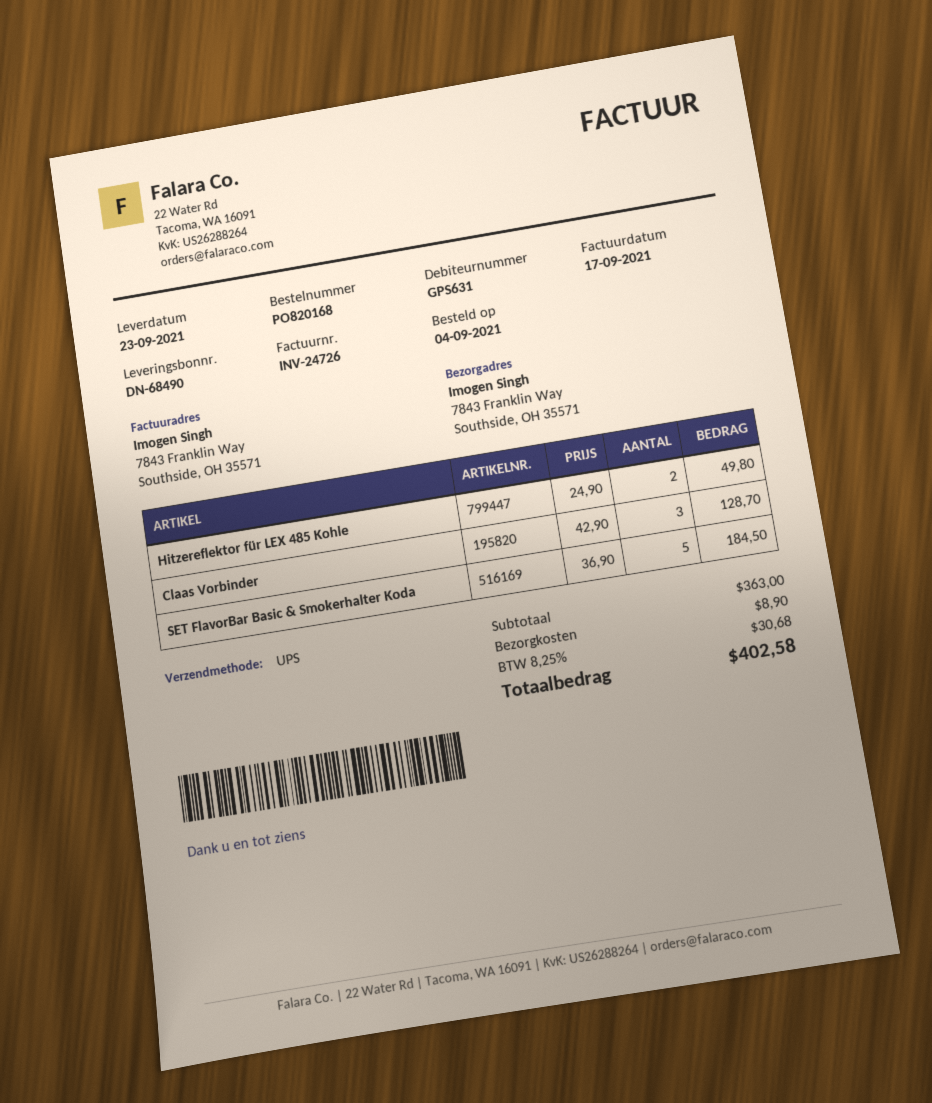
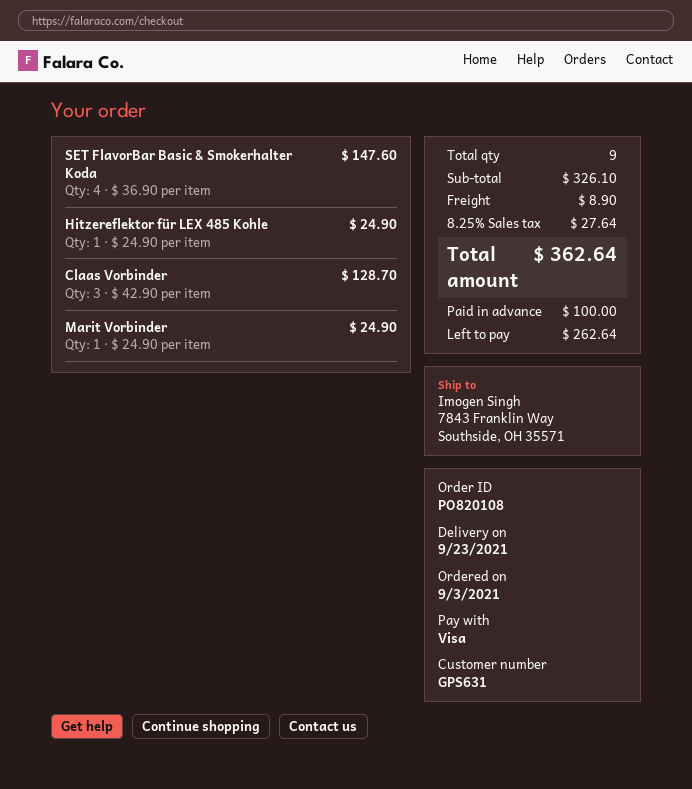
order number: PO820168 -> PO820108
order date: 2021-09-04 -> 2021-09-03
Hitzereflektor für LEX 485 Kohle: 2 x 24.90 = 49.80 -> 1 x 24.90 = 24.90
SET FlavorBar Basic & Smokerhalter Koda: 5 x 36.90 = 184.50 -> 4 x 36.90 = 147.60
Marit Vorbinder: none -> 1 x 24.90 = 24.90
subtotal: 363.00 -> 326.10
tax: 8.25% = 30.68 -> 8.25% = 27.64
total: 402.58 -> 362.64

